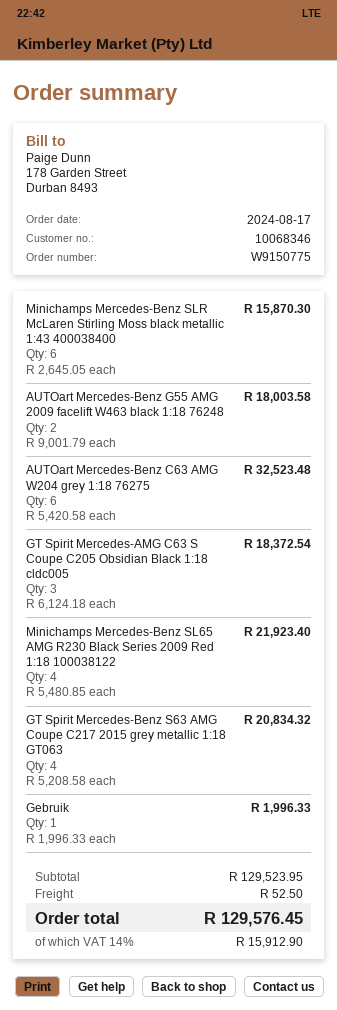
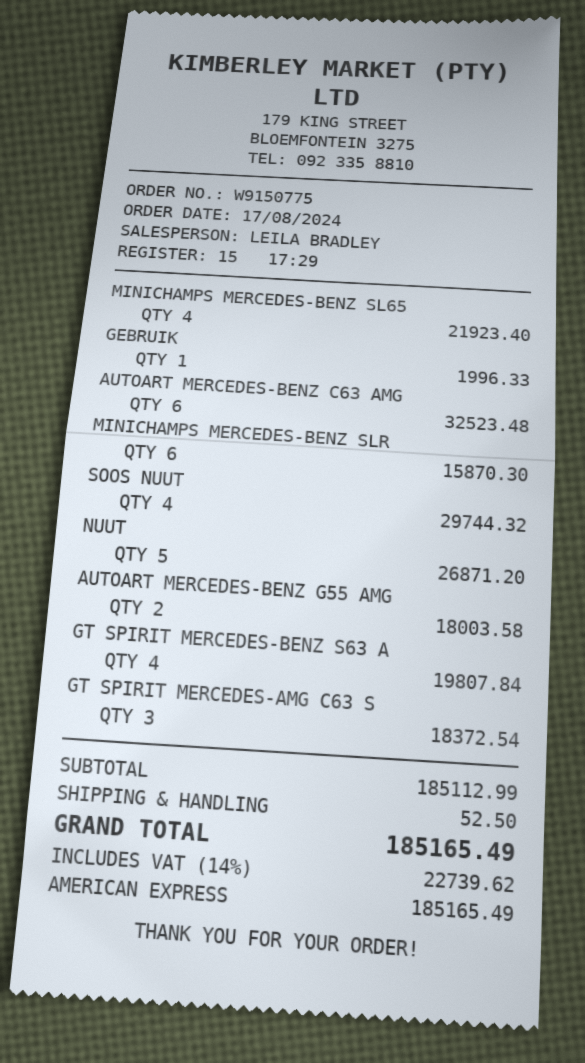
GT Spirit Mercedes-Benz S63 AMG Coupe C217 2015 grey metallic 1:18 GT063: 4 for 20834.32 -> 4 for 19807.84
SOOS NUUT: none -> 4 for 29744.32
NUUT: none -> 5 for 26871.20
subtotal: 129523.95 -> 185112.99
tax: 14% = 15912.90 -> 14% = 22739.62
total: 129576.45 -> 185165.49

